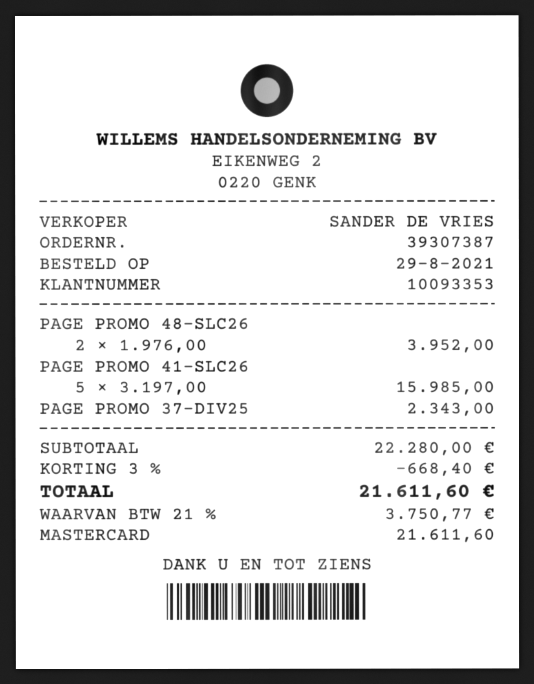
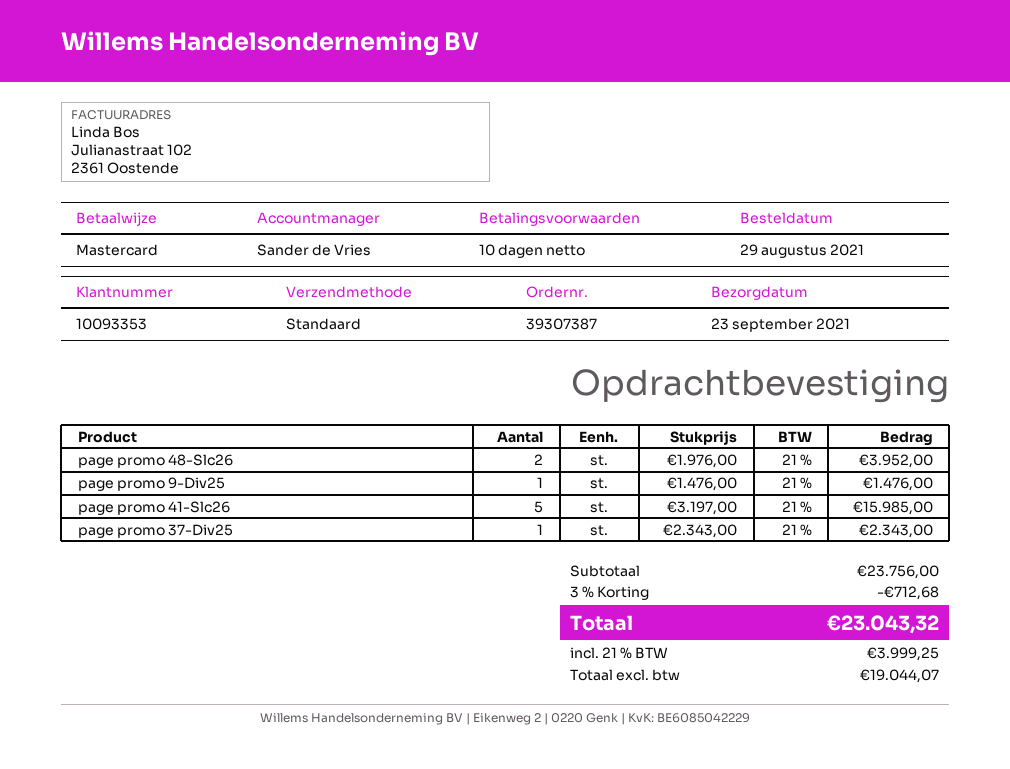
page promo 9-Div25: none -> 1 x 1476.00 = 1476.00
subtotal: 22280.00 -> 23756.00
discount: 3% = 668.40 -> 3% = 712.68
tax: 21% = 3750.77 -> 21% = 3999.25
total: 21611.60 -> 23043.32

